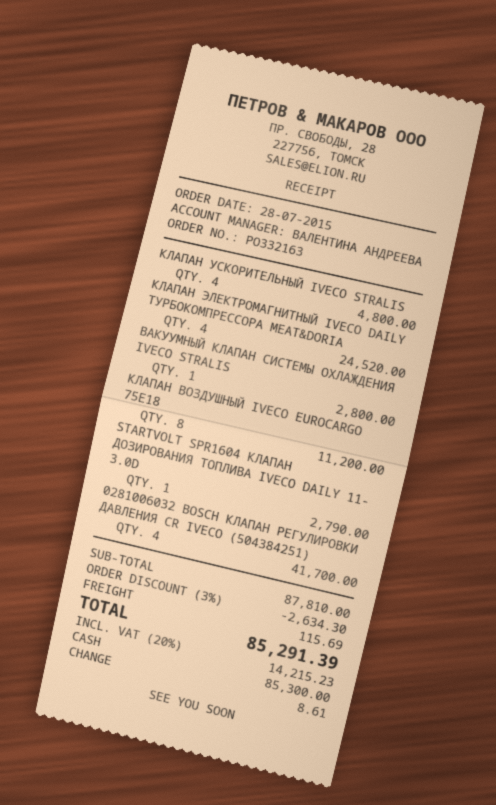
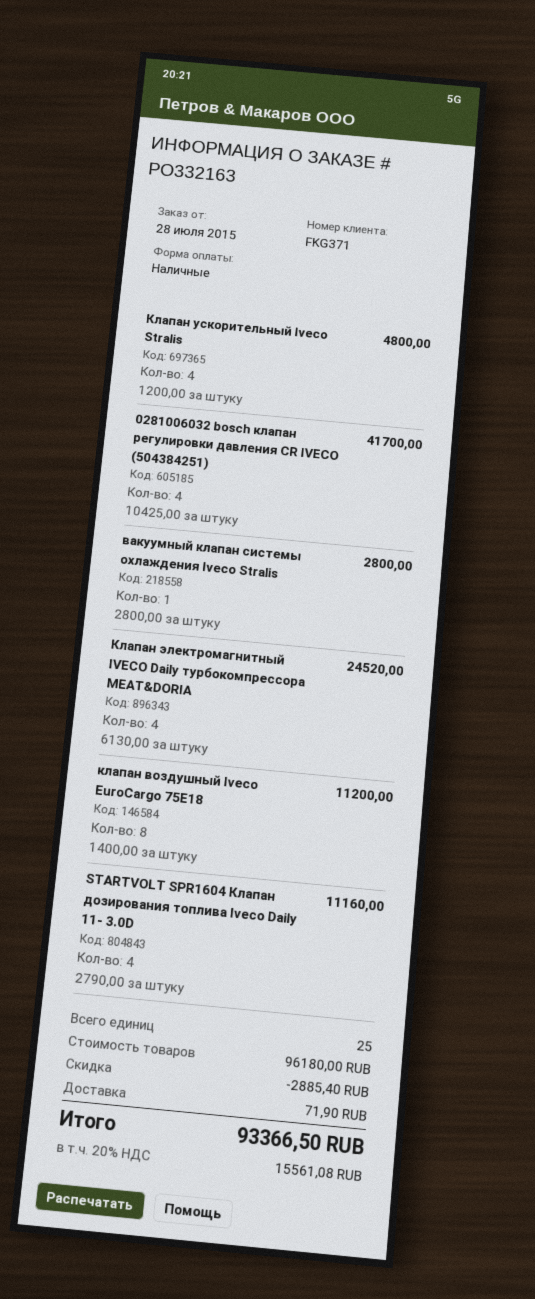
STARTVOLT SPR1604 КЛАПАН ДОЗИРОВАНИЯ ТОПЛИВА IVECO DAILY 11- 3.0D: 1 for 2790.00 -> 4 for 11160.00
subtotal: 87810.00 -> 96180.00
discount: 2634.30 -> 2885.40
shipping: 115.69 -> 71.90
tax: 20% = 14215.23 -> 20% = 15561.08
total: 85291.39 -> 93366.50

